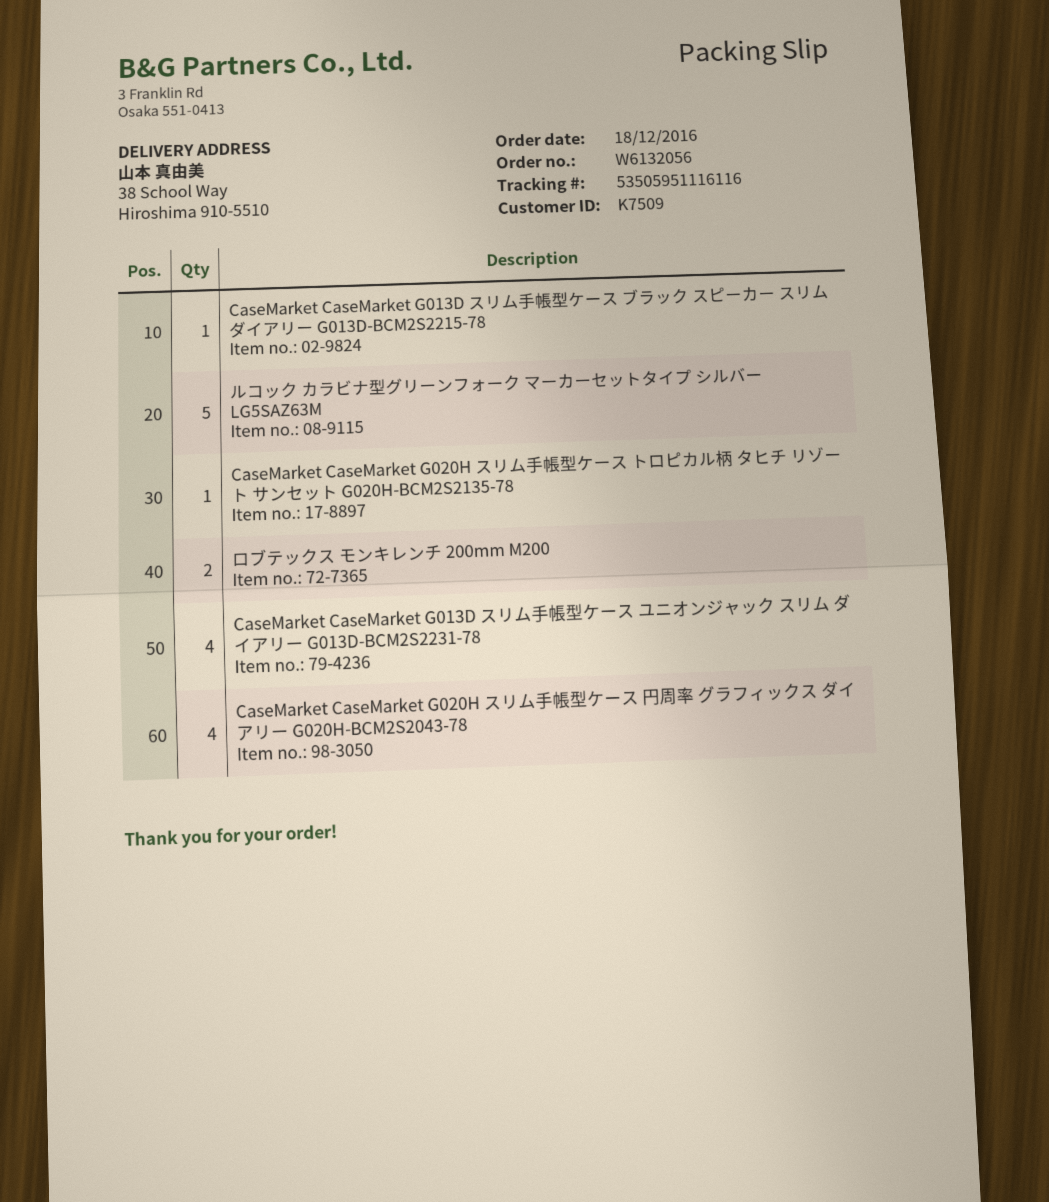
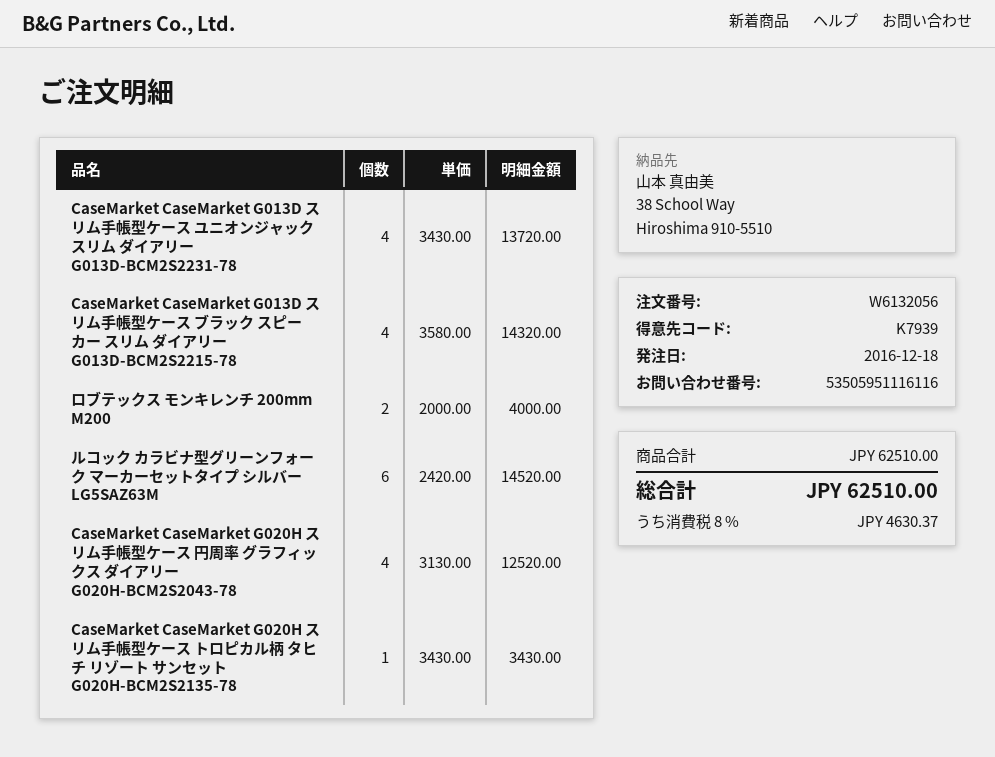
customer number: K7509 -> K7939
CaseMarket CaseMarket G013D スリム手帳型ケース ブラック スピーカー スリム ダイアリー G013D-BCM2S2215-78: 1 -> 4
ルコック カラビナ型グリーンフォーク マーカーセットタイプ シルバー LG5SAZ63M: 5 -> 6

